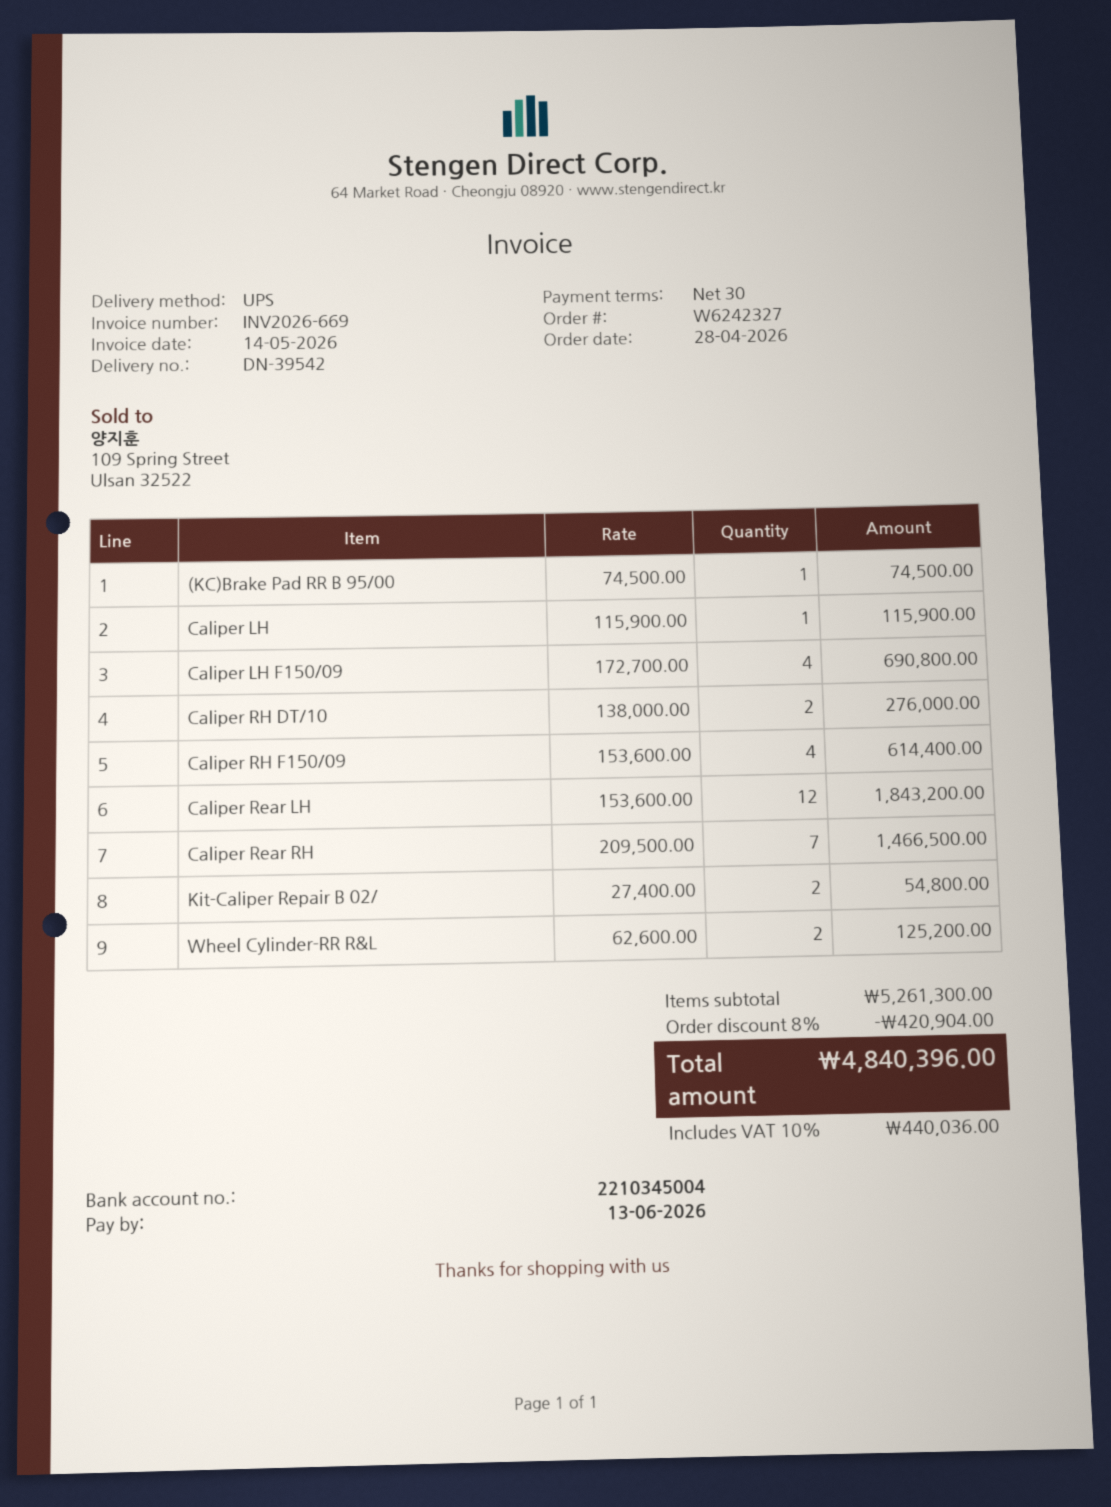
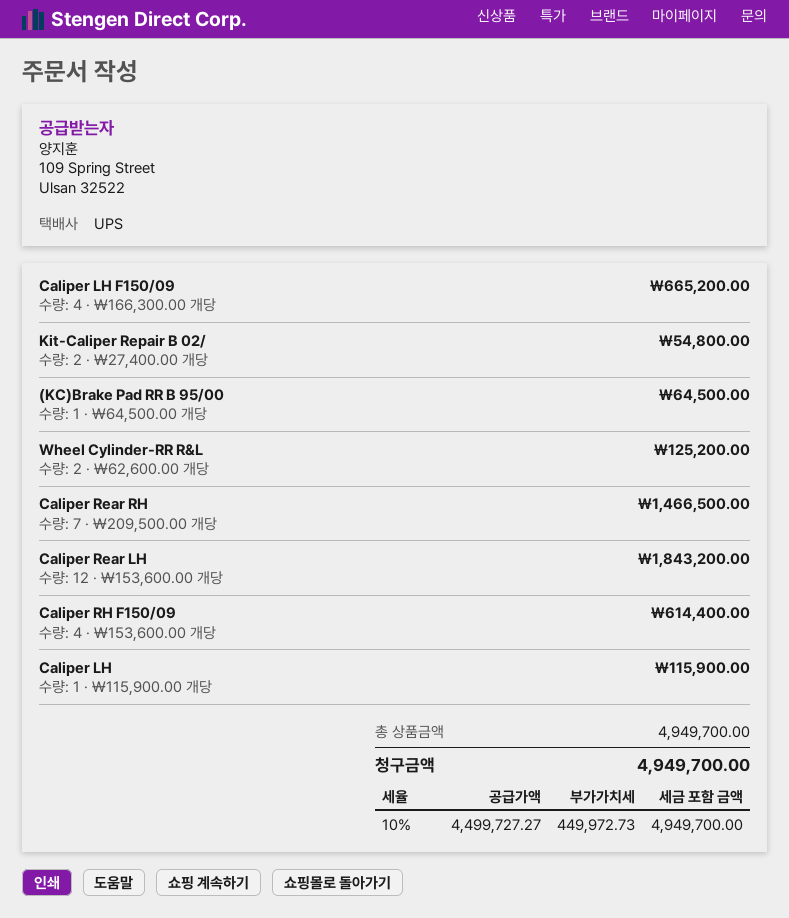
(KC)Brake Pad RR B 95/00: 1 x 74500.00 = 74500.00 -> 1 x 64500.00 = 64500.00
Caliper LH F150/09: 4 x 172700.00 = 690800.00 -> 4 x 166300.00 = 665200.00
Caliper RH DT/10: 2 x 138000.00 = 276000.00 -> none
subtotal: 5261300.00 -> 4949700.00
discount: 8% = 420904.00 -> none
tax: 10% = 440036.00 -> 10% = 449972.73
total: 4840396.00 -> 4949700.00

